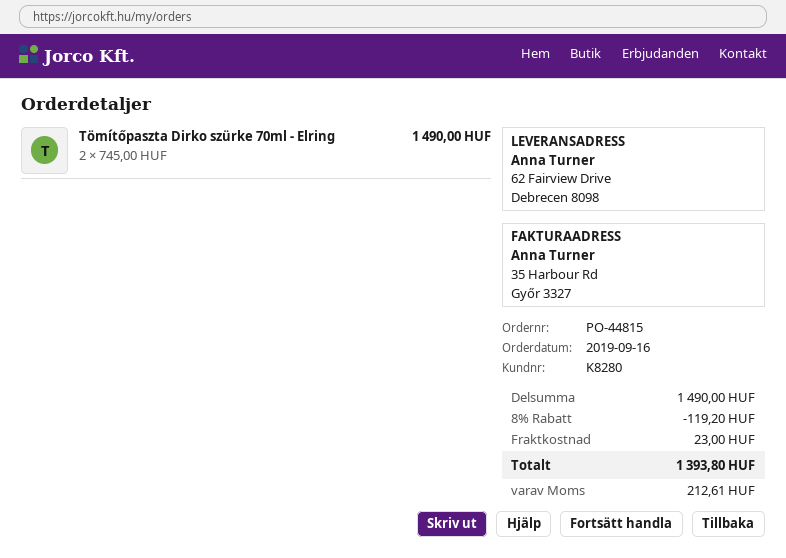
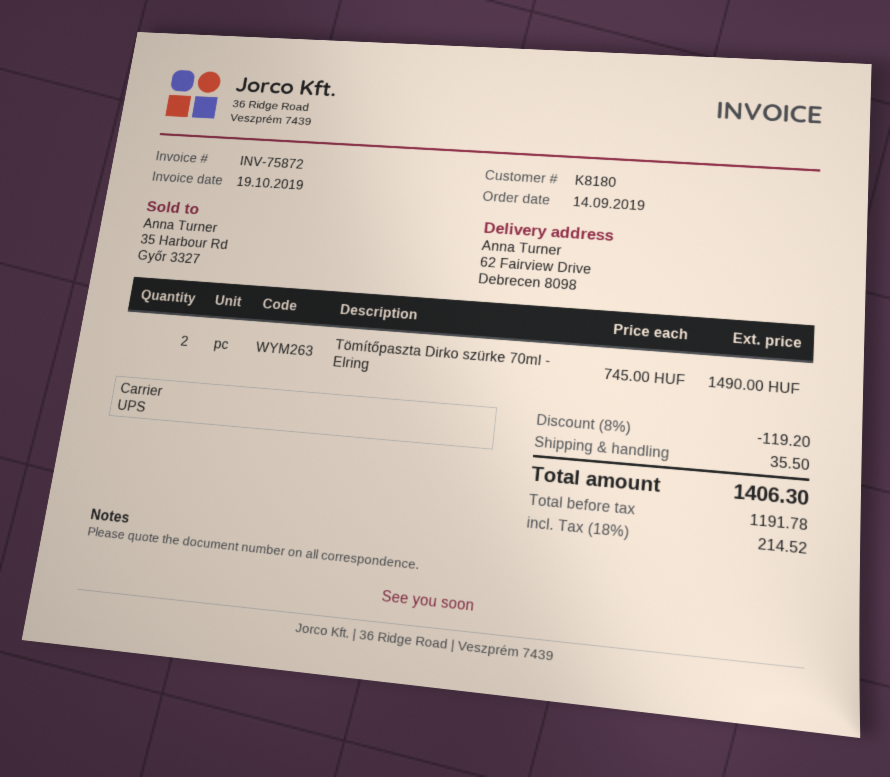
order date: 2019-09-16 -> 2019-09-14
customer number: K8280 -> K8180
shipping: 23.00 -> 35.50
tax: 212.61 -> 214.52
total: 1393.80 -> 1406.30

